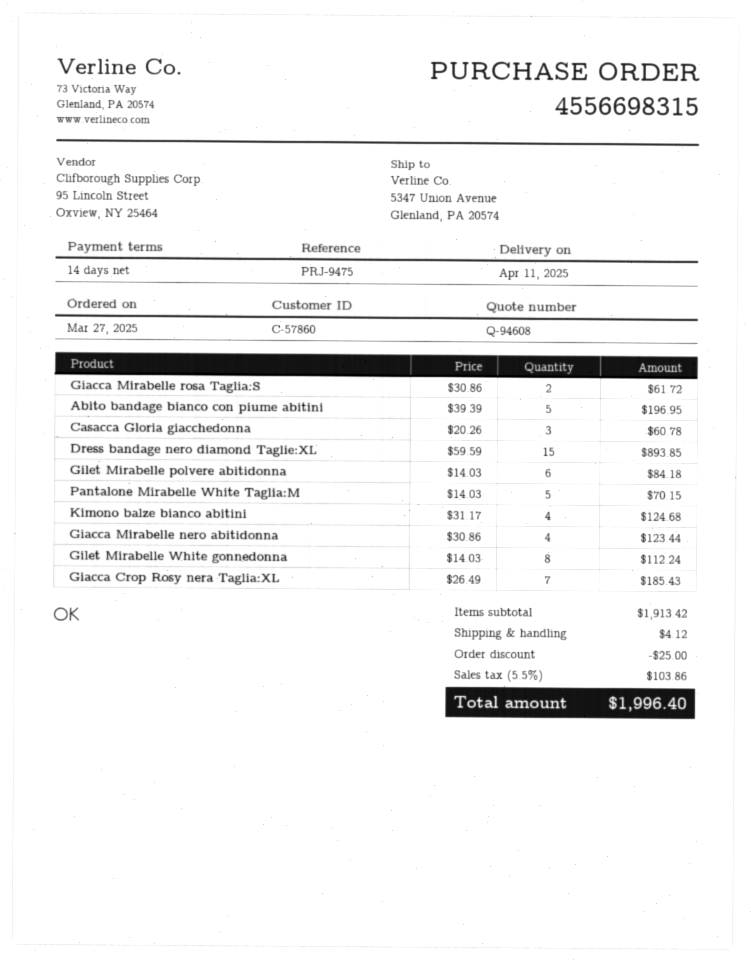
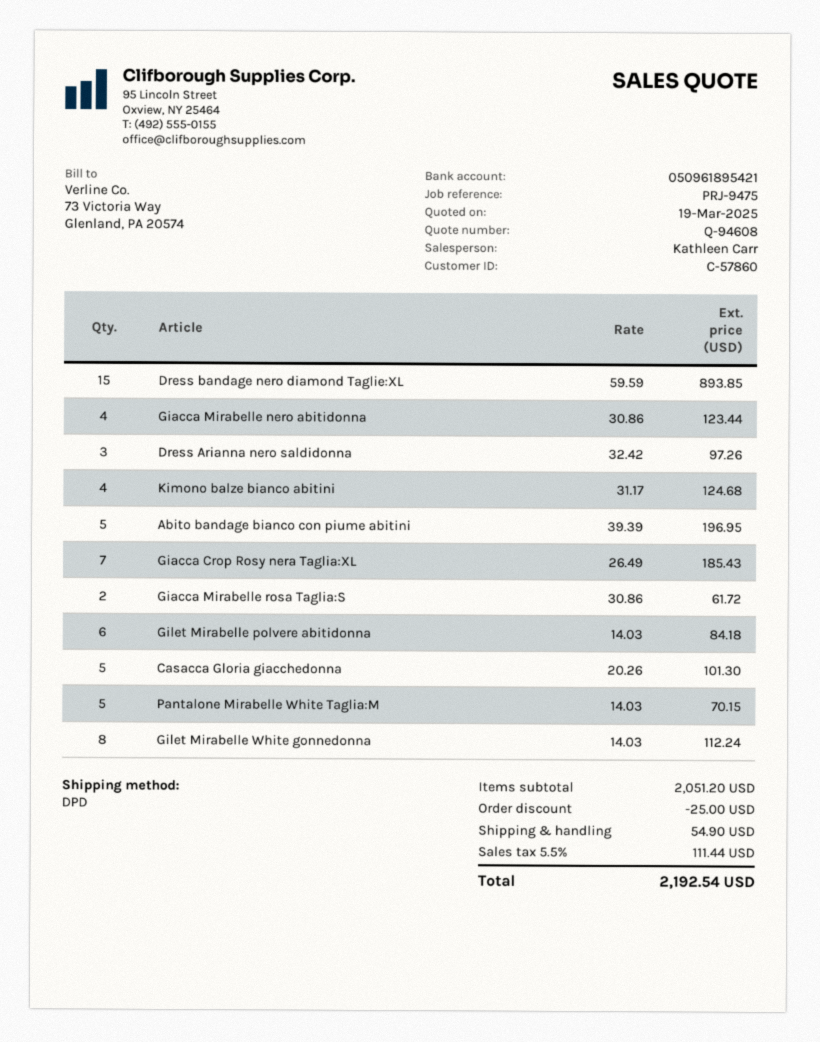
Casacca Gloria giacchedonna: 3 x 20.26 = 60.78 -> 5 x 20.26 = 101.30
Dress Arianna nero saldidonna: none -> 3 x 32.42 = 97.26
subtotal: 1913.42 -> 2051.20
shipping: 4.12 -> 54.90
tax: 5.5% = 103.86 -> 5.5% = 111.44
total: 1996.40 -> 2192.54

